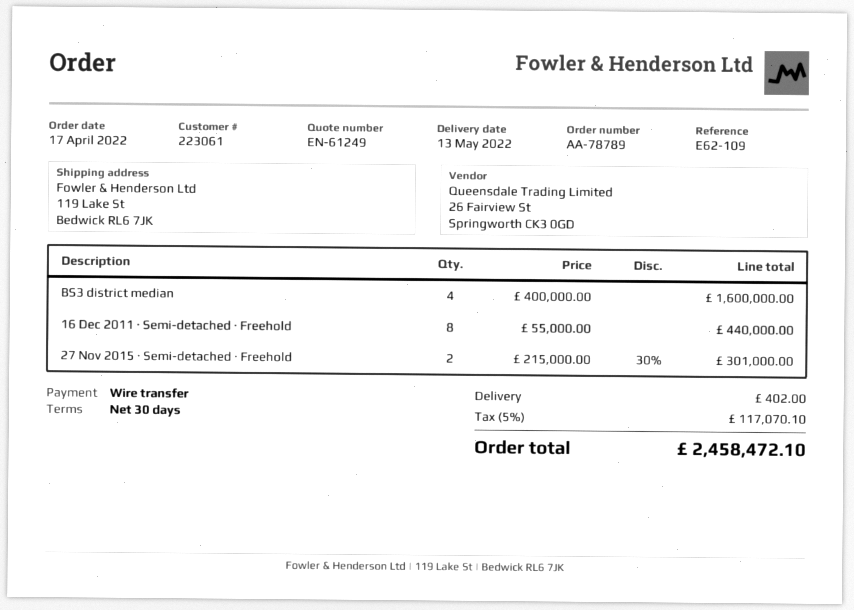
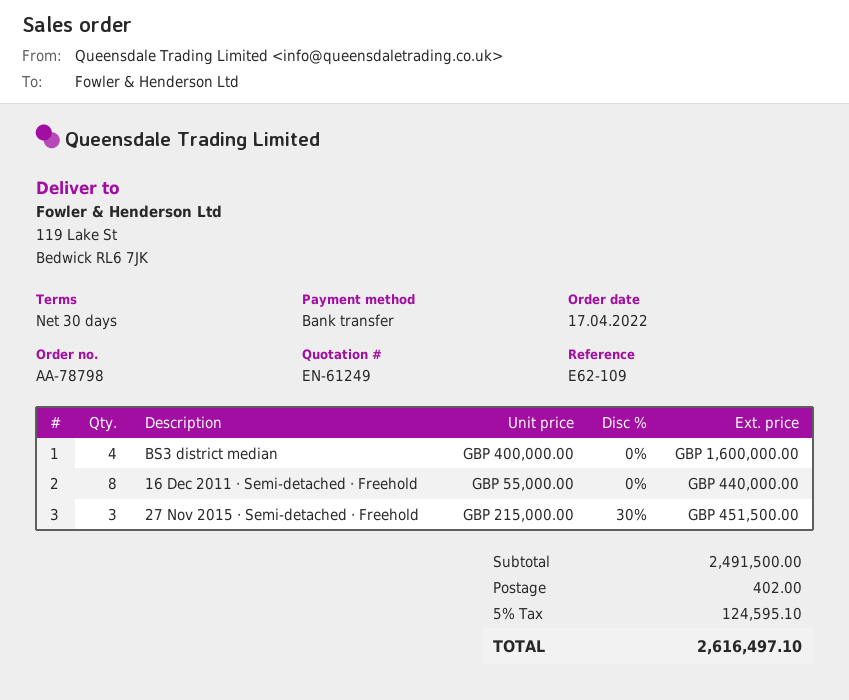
order number: AA-78789 -> AA-78798
27 Nov 2015 · Semi-detached · Freehold: 2 x 215000.00 - 30% = 301000.00 -> 3 x 215000.00 - 30% = 451500.00
tax: 5% = 117070.10 -> 5% = 124595.10
total: 2458472.10 -> 2616497.10

